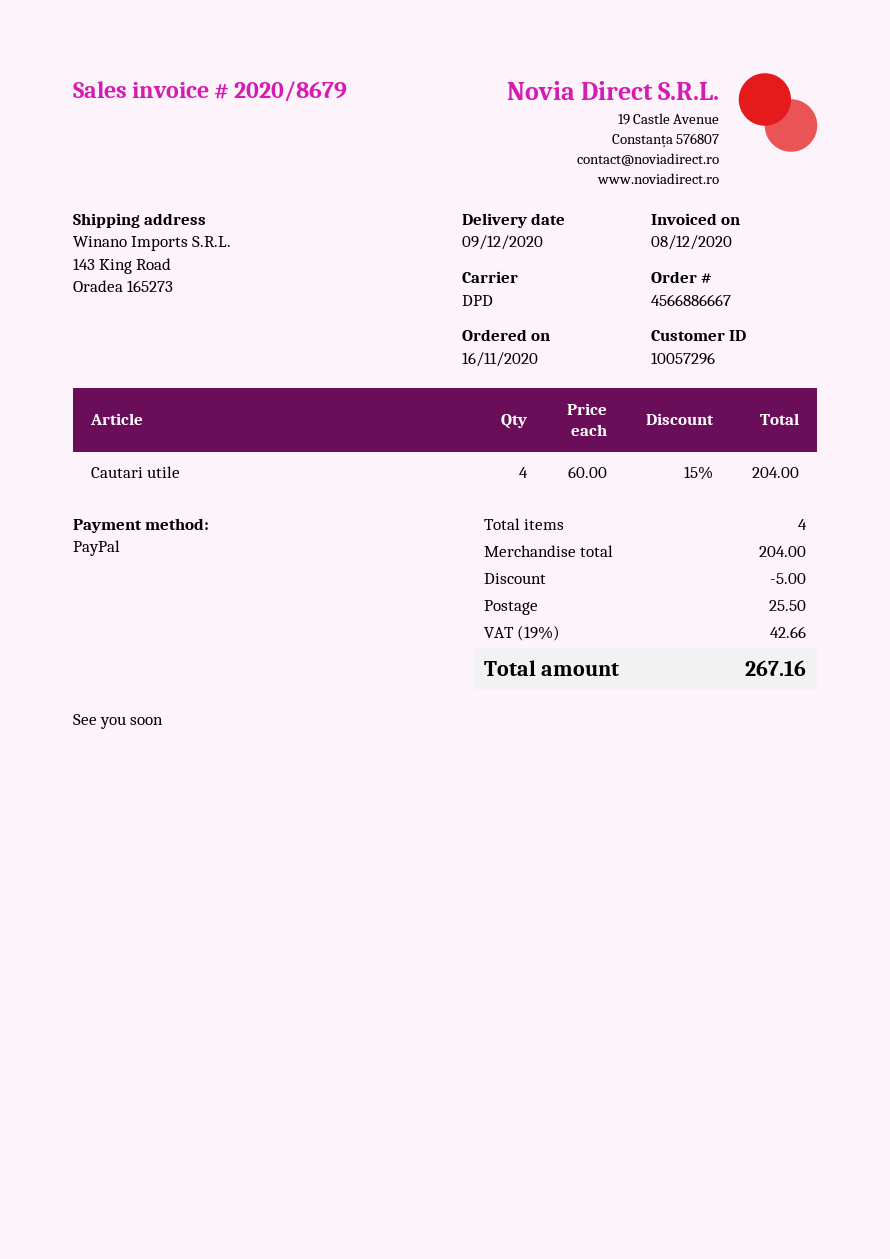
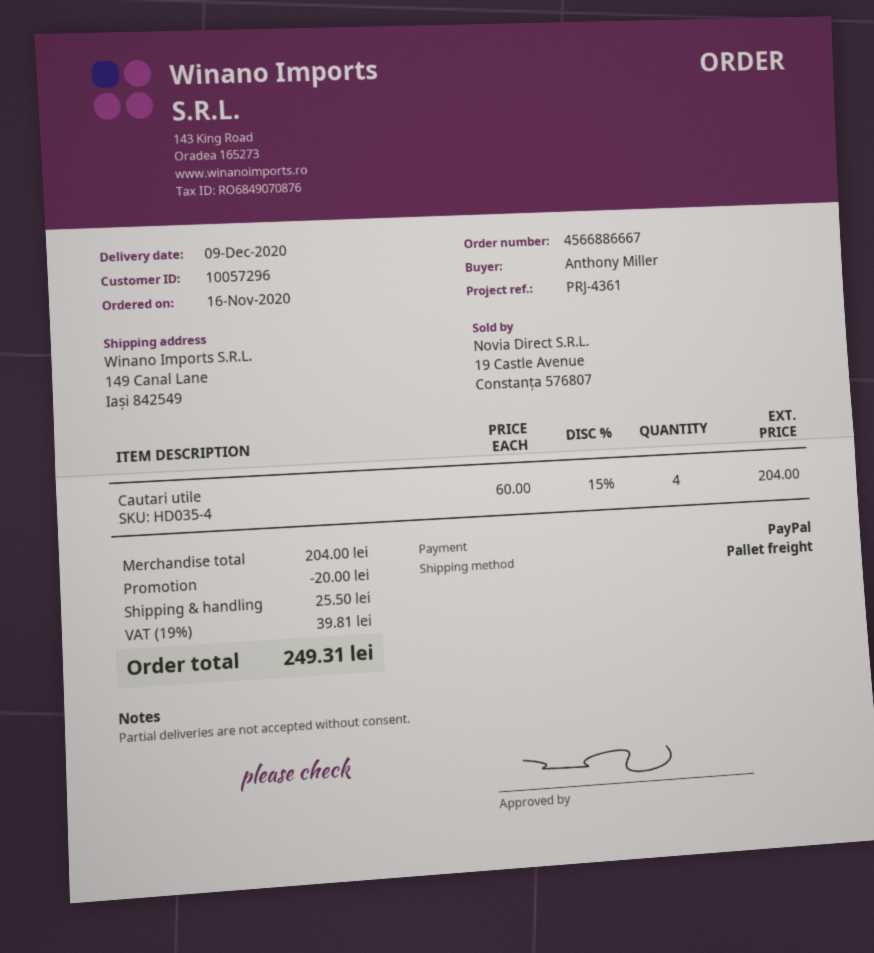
shipping method: DPD -> pallet freight
ship to: 143 King Road, Oradea 165273 -> 149 Canal Lane, Iași 842549
discount: 5.00 -> 20.00
tax: 19% = 42.66 -> 19% = 39.81
total: 267.16 -> 249.31

